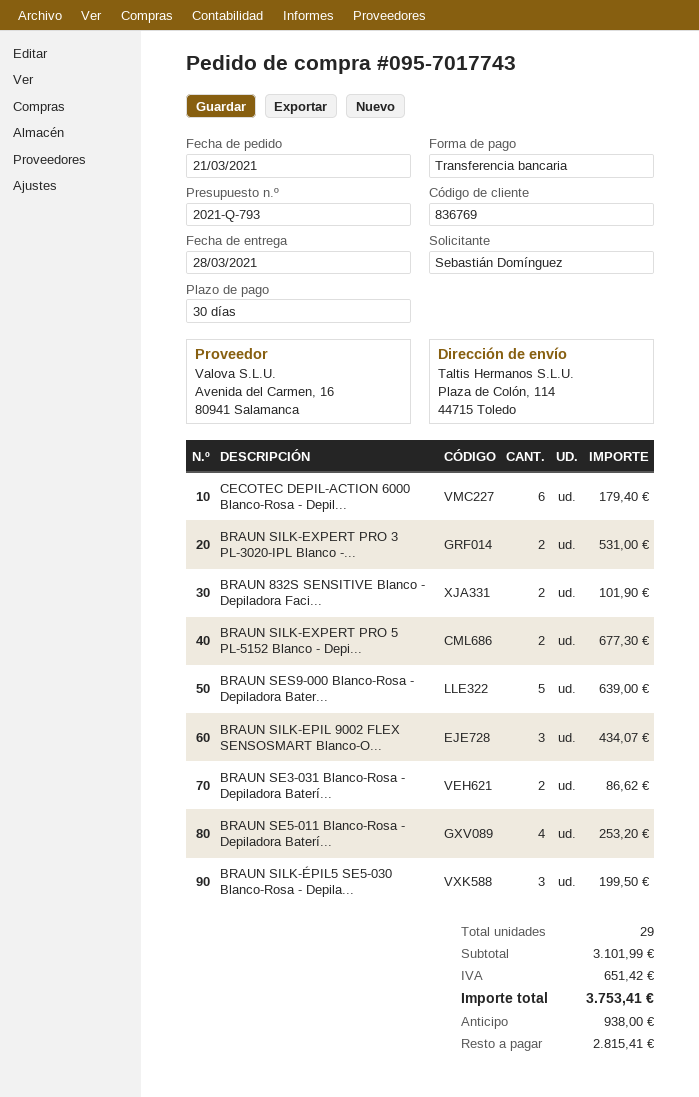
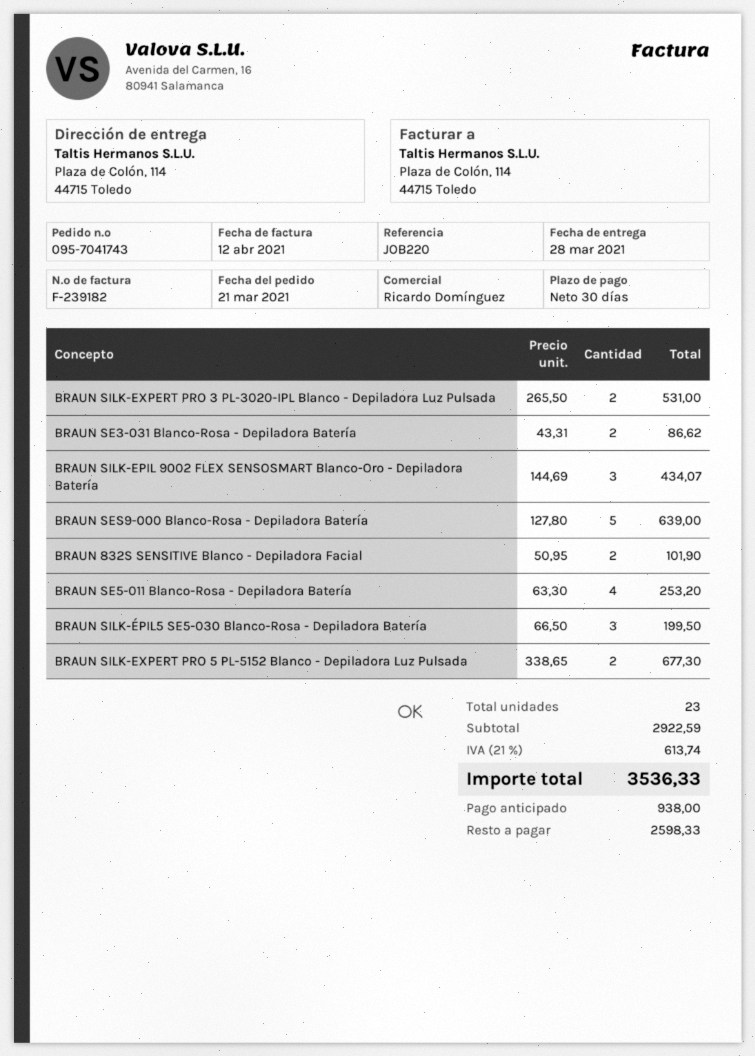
order number: 095-7017743 -> 095-7041743
CECOTEC DEPIL-ACTION 6000 Blanco-Rosa - Depil...: 6 for 179.40 -> none
total quantity: 29 -> 23
subtotal: 3101.99 -> 2922.59
tax: 651.42 -> 613.74
total: 3753.41 -> 3536.33
balance: 2815.41 -> 2598.33

